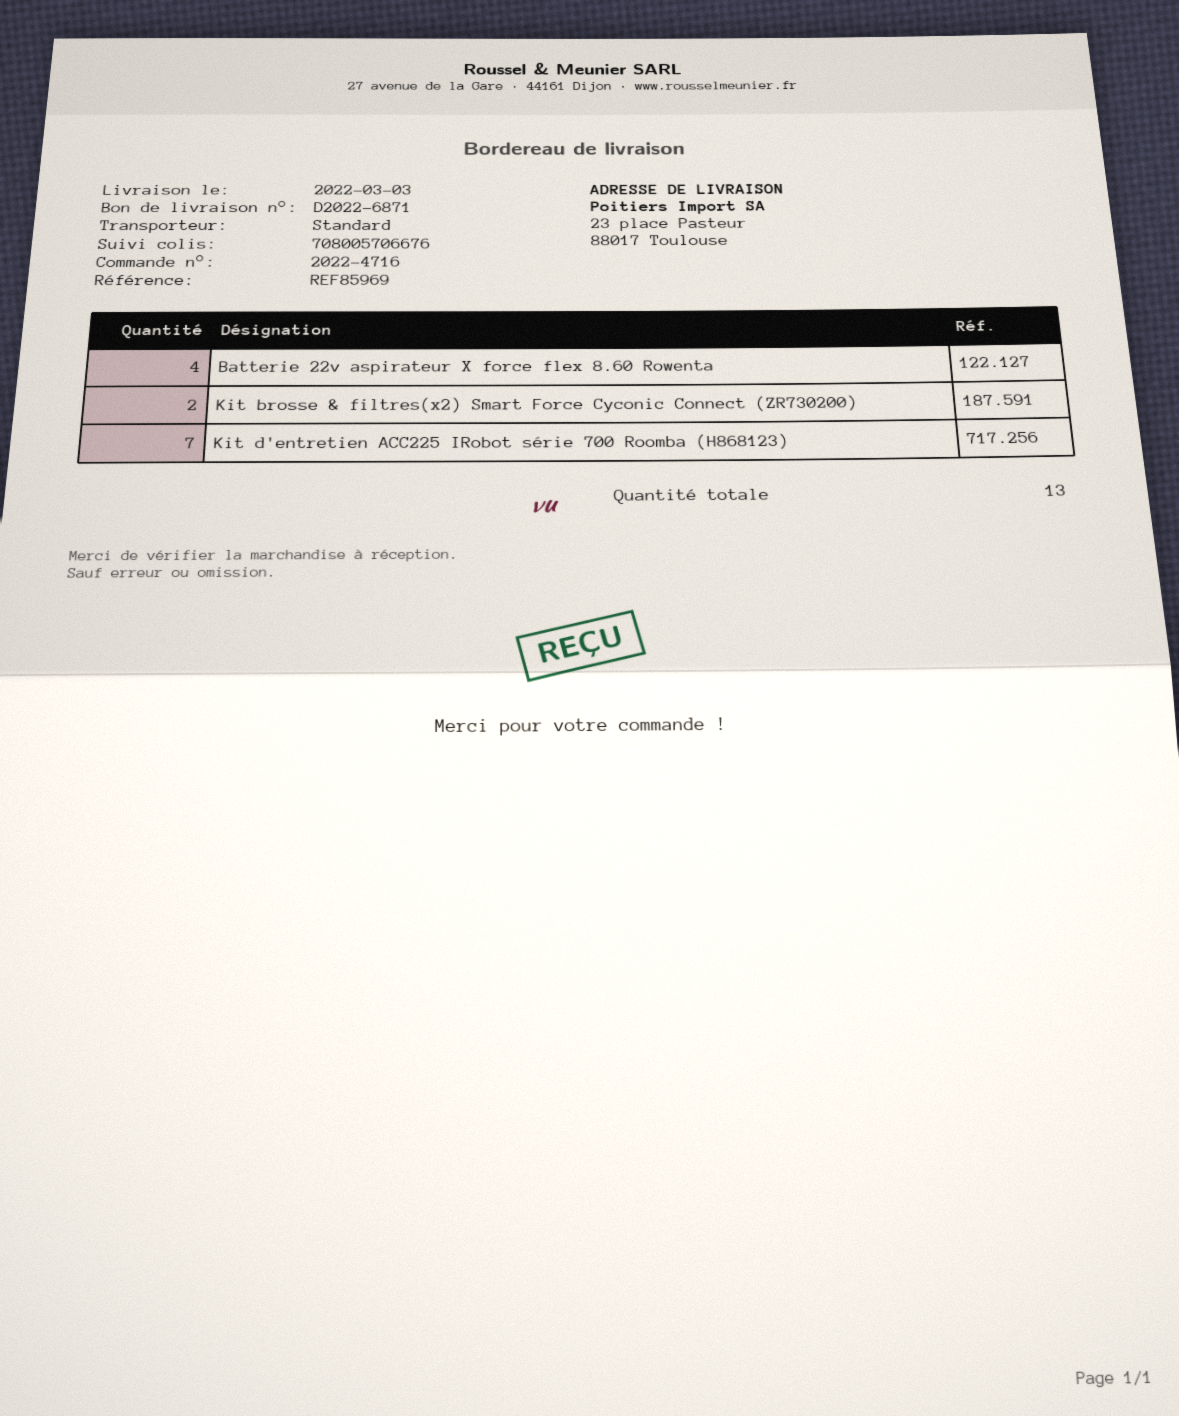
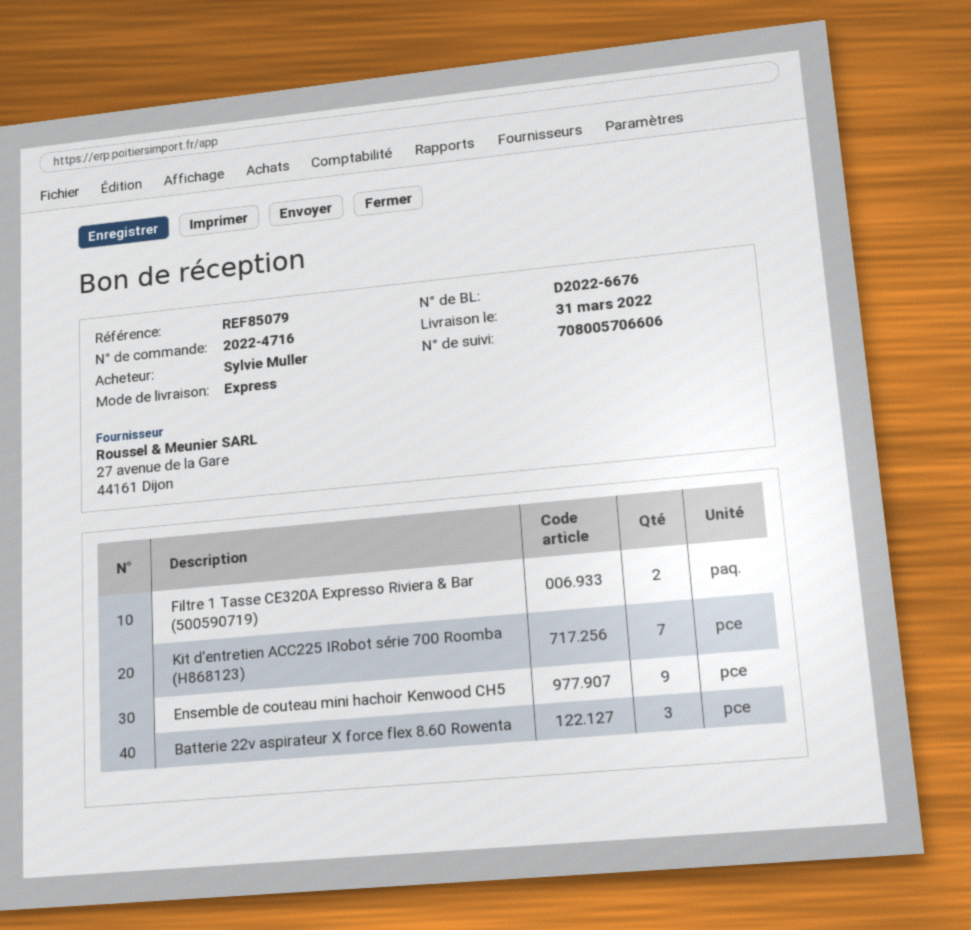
delivery note number: D2022-6871 -> D2022-6676
delivery date: 2022-03-03 -> 2022-03-31
reference: REF85969 -> REF85079
shipping method: standard -> express
tracking number: 708005706676 -> 708005706606
Batterie 22v aspirateur X force flex 8.60 Rowenta: 4 -> 3
Kit brosse & filtres(x2) Smart Force Cyconic Connect (ZR730200): 2 -> none
Filtre 1 Tasse CE320A Expresso Riviera & Bar (500590719): none -> 2
Ensemble de couteau mini hachoir Kenwood CH5: none -> 9

